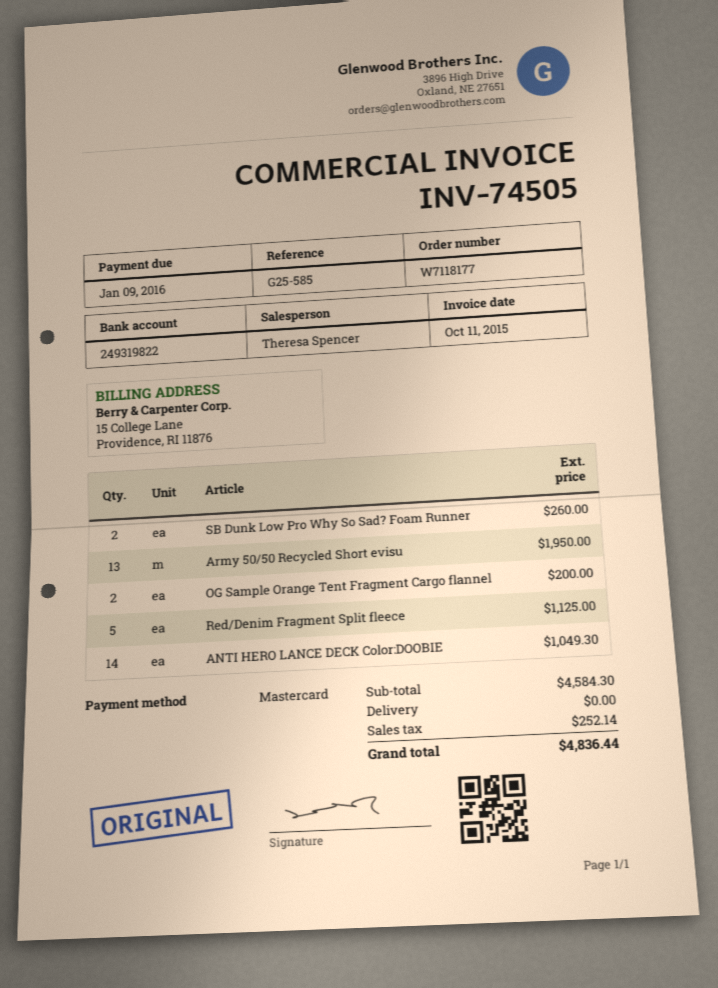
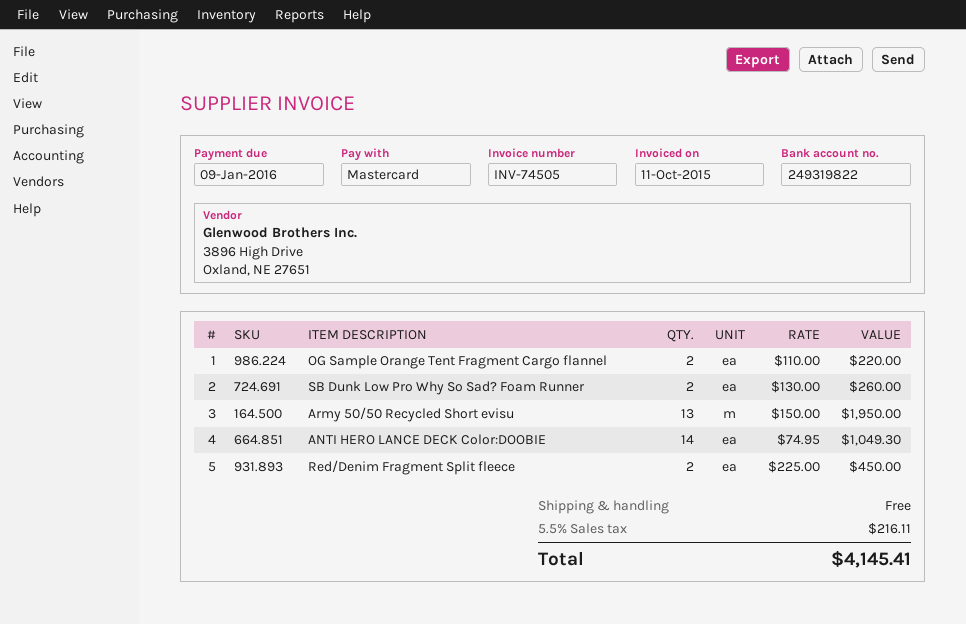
OG Sample Orange Tent Fragment Cargo flannel: 2 for 200.00 -> 2 for 220.00
Red/Denim Fragment Split fleece: 5 for 1125.00 -> 2 for 450.00
tax: 252.14 -> 216.11
total: 4836.44 -> 4145.41

